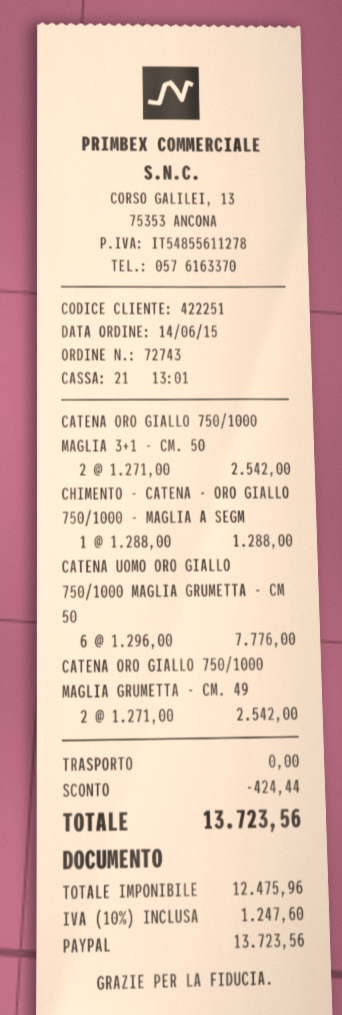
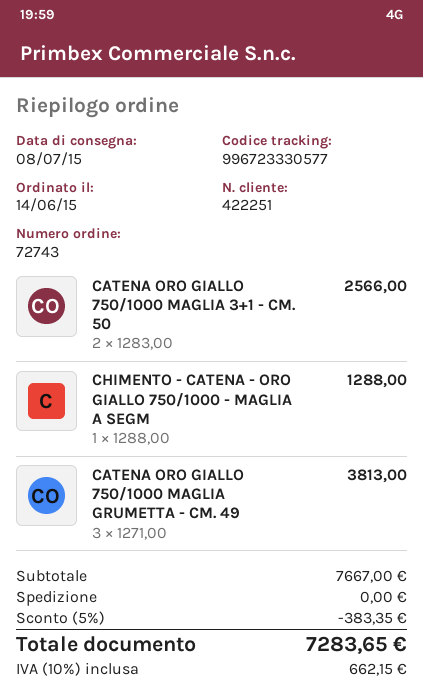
CATENA ORO GIALLO 750/1000 MAGLIA 3+1 - CM. 50: 2 x 1271.00 = 2542.00 -> 2 x 1283.00 = 2566.00
CATENA UOMO ORO GIALLO 750/1000 MAGLIA GRUMETTA - CM 50: 6 x 1296.00 = 7776.00 -> none
CATENA ORO GIALLO 750/1000 MAGLIA GRUMETTA - CM. 49: 2 x 1271.00 = 2542.00 -> 3 x 1271.00 = 3813.00
discount: 424.44 -> 383.35
tax: 10% = 1247.60 -> 10% = 662.15
total: 13723.56 -> 7283.65

